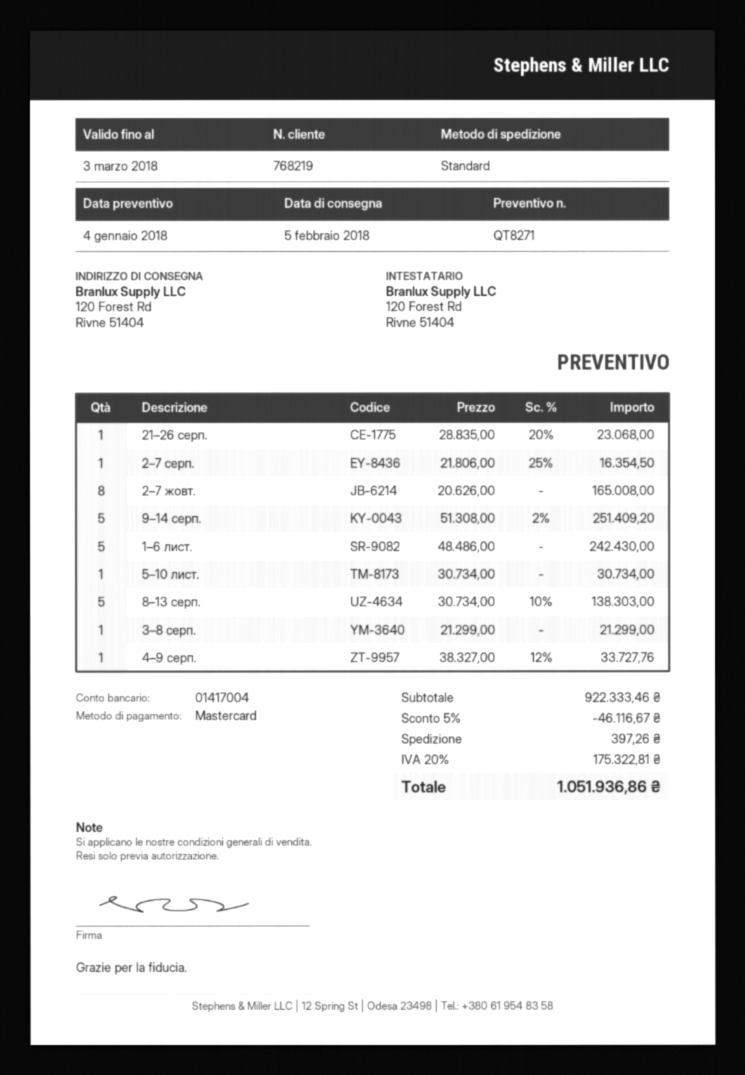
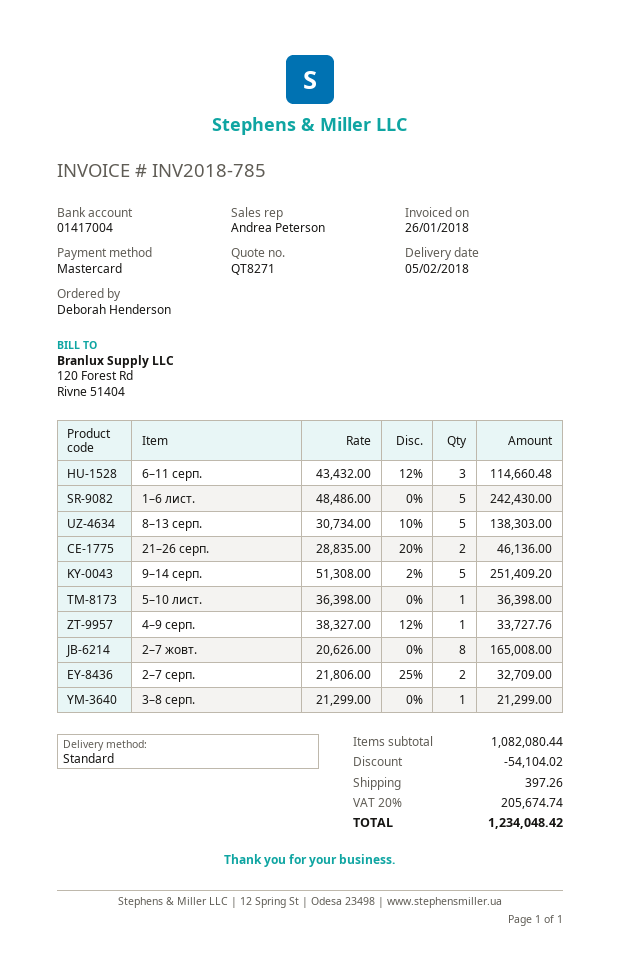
21–26 серп.: 1 x 28835.00 - 20% = 23068.00 -> 2 x 28835.00 - 20% = 46136.00
2–7 серп.: 1 x 21806.00 - 25% = 16354.50 -> 2 x 21806.00 - 25% = 32709.00
5–10 лист.: 1 x 30734.00 = 30734.00 -> 1 x 36398.00 = 36398.00
6–11 серп.: none -> 3 x 43432.00 - 12% = 114660.48
subtotal: 922333.46 -> 1082080.44
discount: 46116.67 -> 54104.02
tax: 20% = 175322.81 -> 20% = 205674.74
total: 1051936.86 -> 1234048.42

